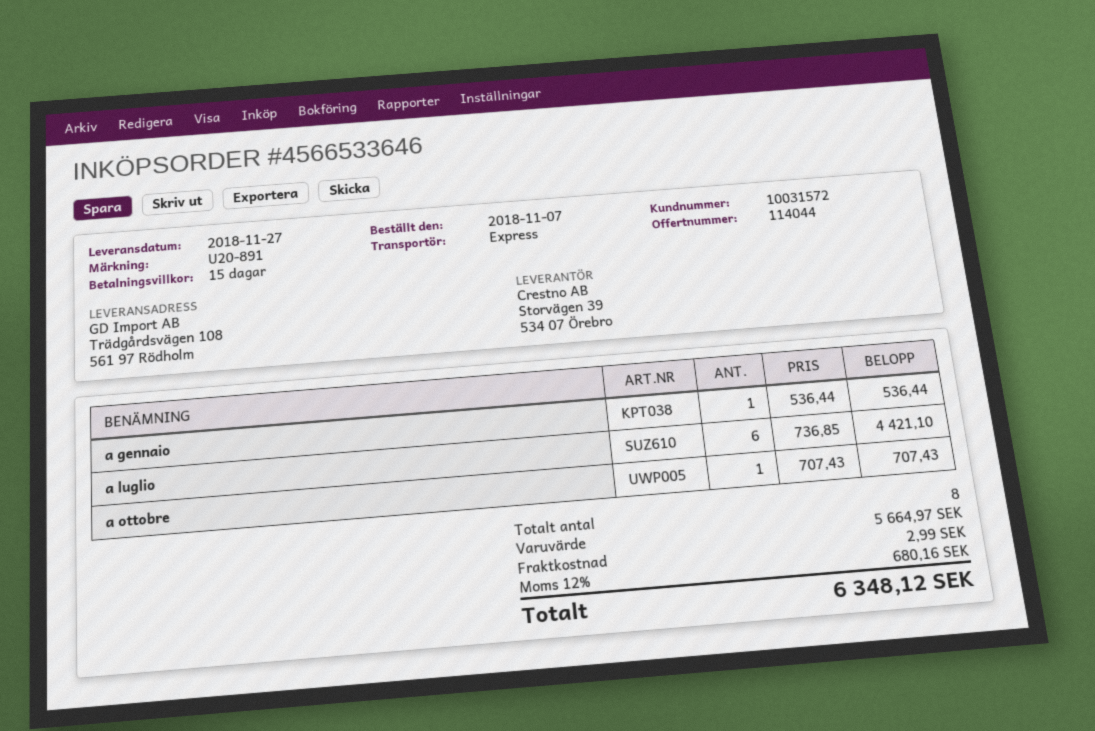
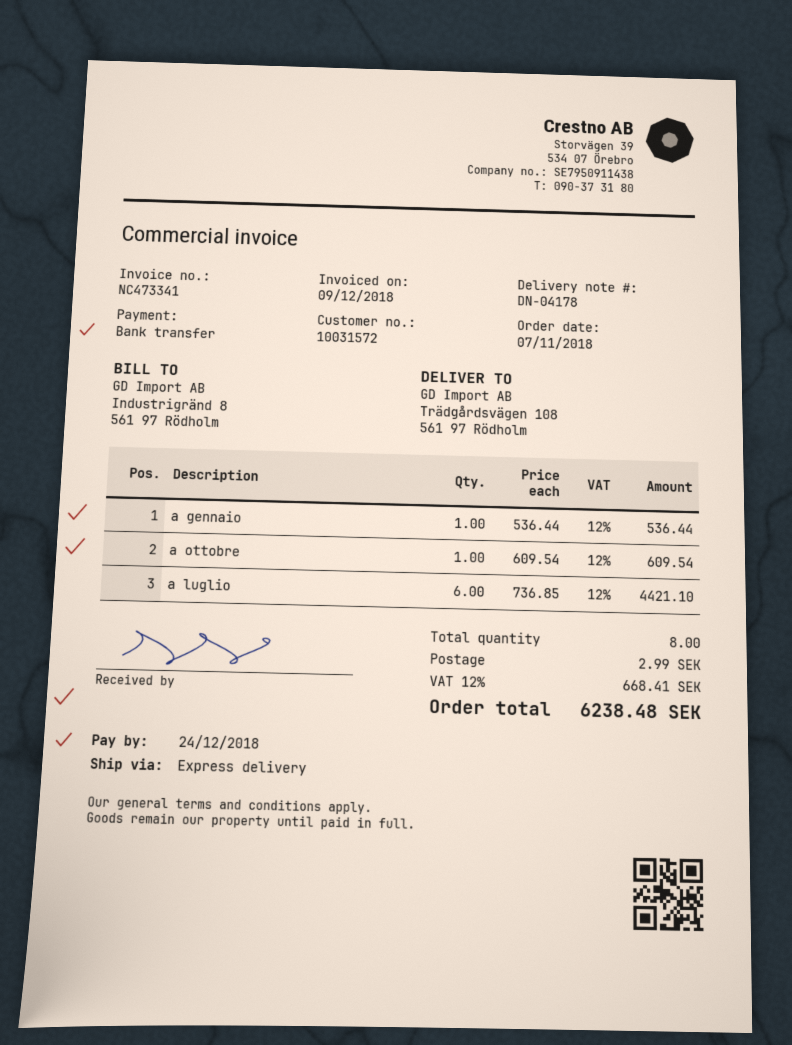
a ottobre: 1 x 707.43 = 707.43 -> 1 x 609.54 = 609.54
tax: 12% = 680.16 -> 12% = 668.41
total: 6348.12 -> 6238.48

